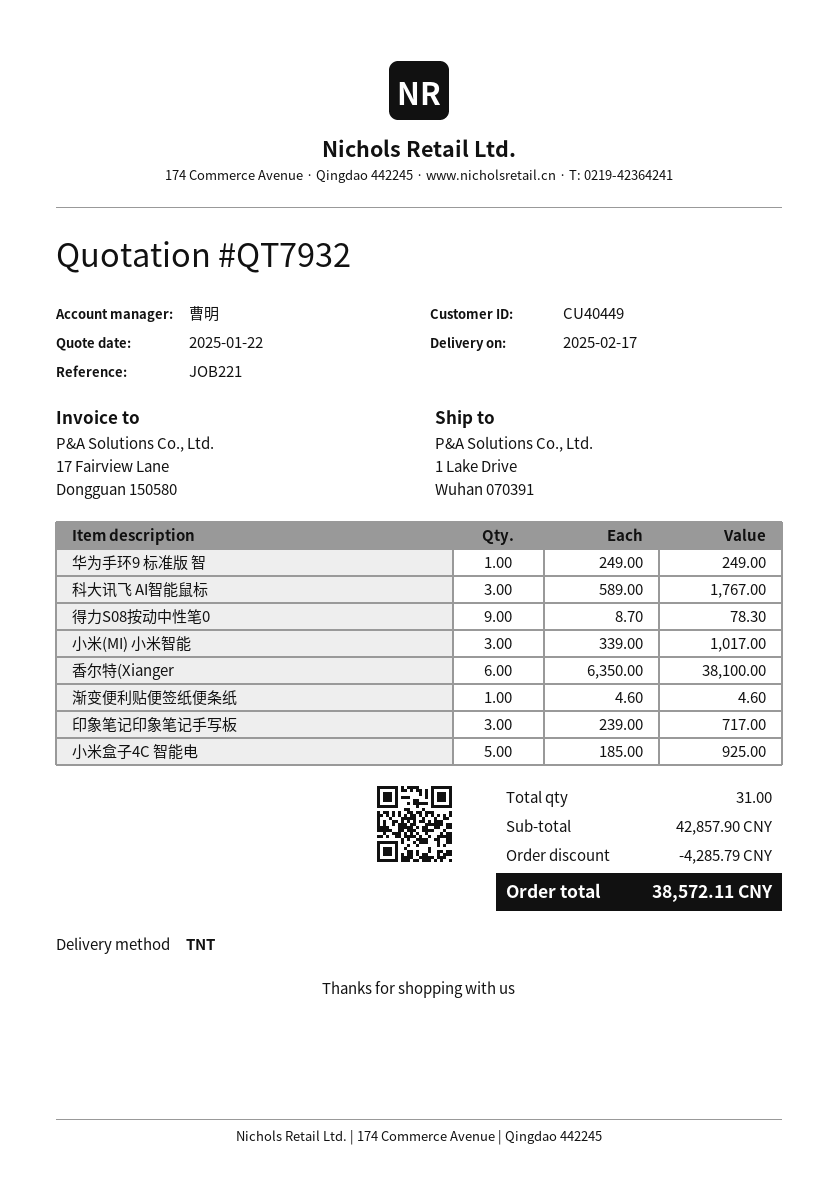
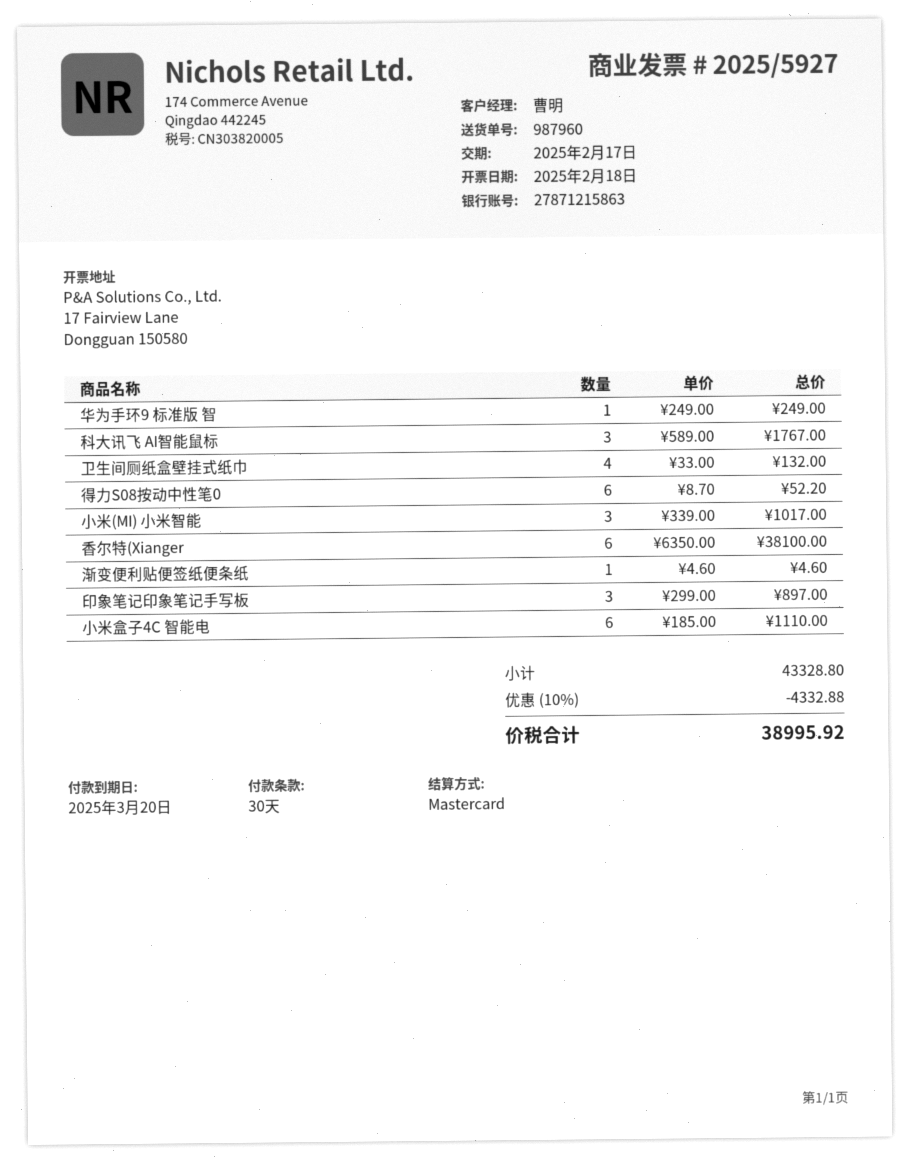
得力S08按动中性笔0: 9 x 8.70 = 78.30 -> 6 x 8.70 = 52.20
印象笔记印象笔记手写板: 3 x 239.00 = 717.00 -> 3 x 299.00 = 897.00
小米盒子4C 智能电: 5 x 185.00 = 925.00 -> 6 x 185.00 = 1110.00
卫生间厕纸盒壁挂式纸巾: none -> 4 x 33.00 = 132.00
subtotal: 42857.90 -> 43328.80
discount: 4285.79 -> 4332.88
total: 38572.11 -> 38995.92

